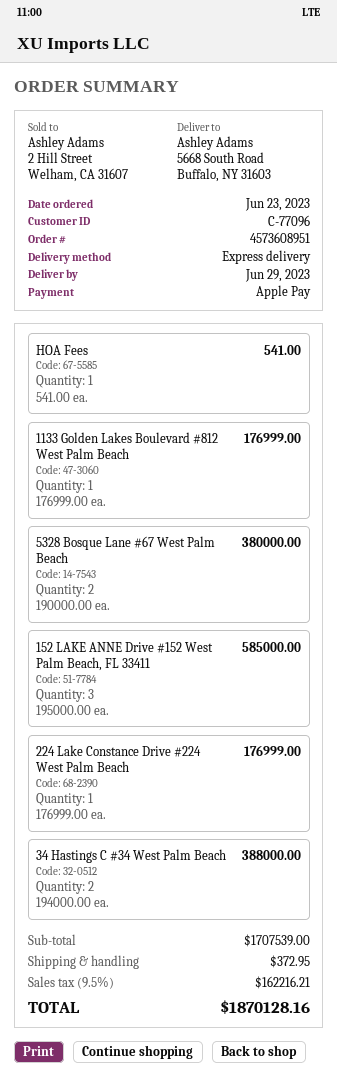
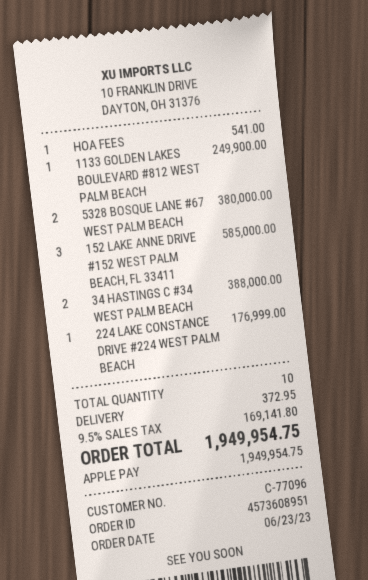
1133 Golden Lakes Boulevard #812 West Palm Beach: 1 for 176999.00 -> 1 for 249900.00
tax: 9.5% = 162216.21 -> 9.5% = 169141.80
total: 1870128.16 -> 1949954.75

